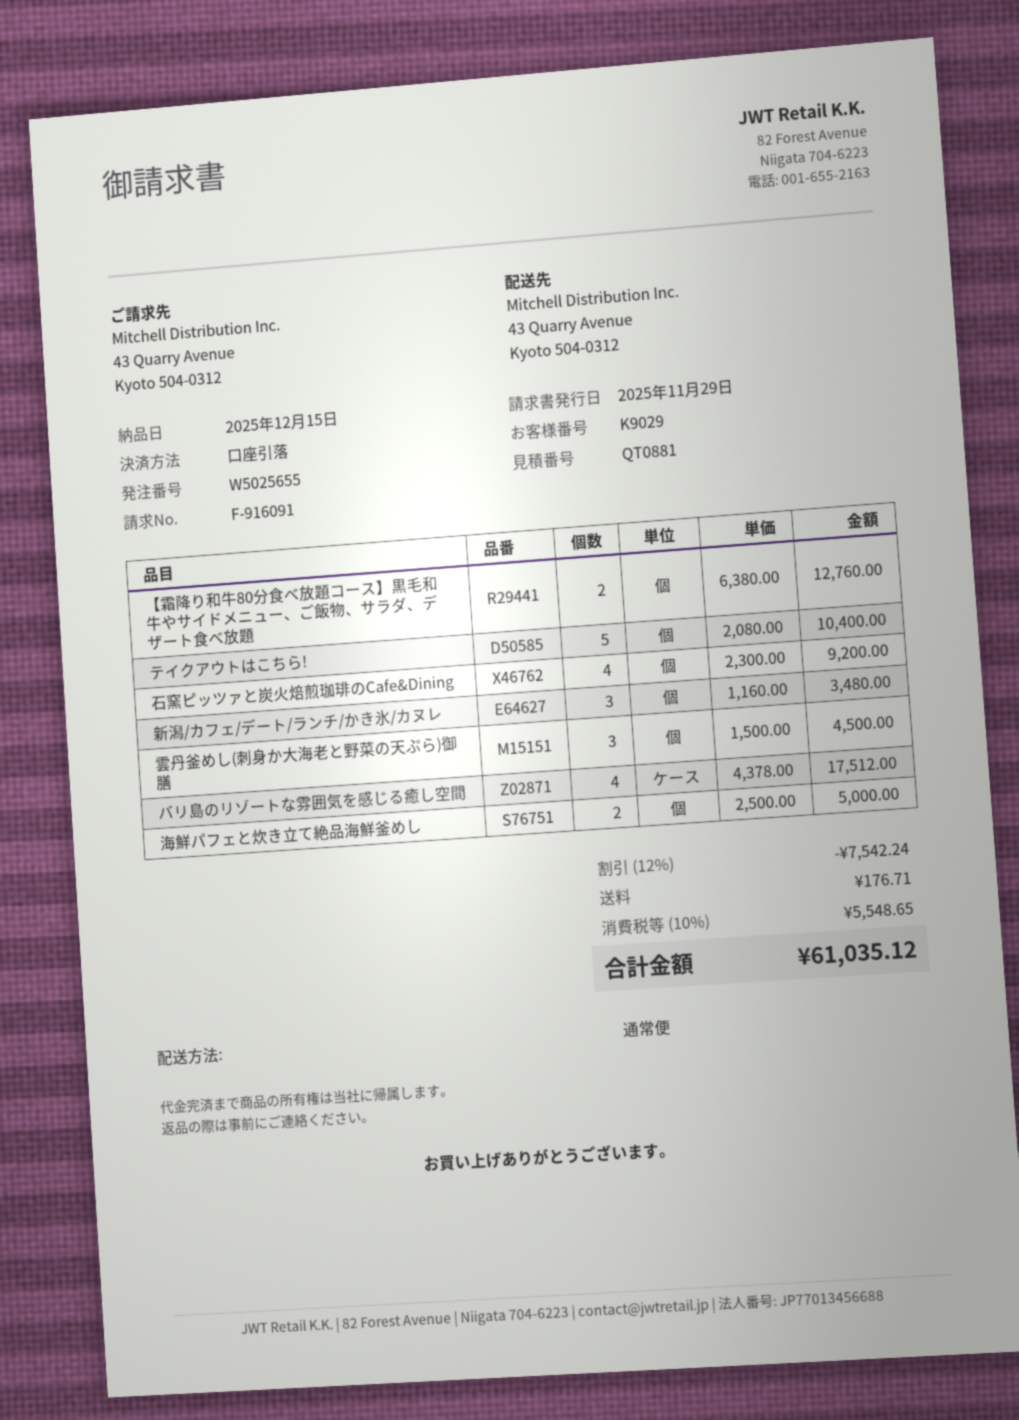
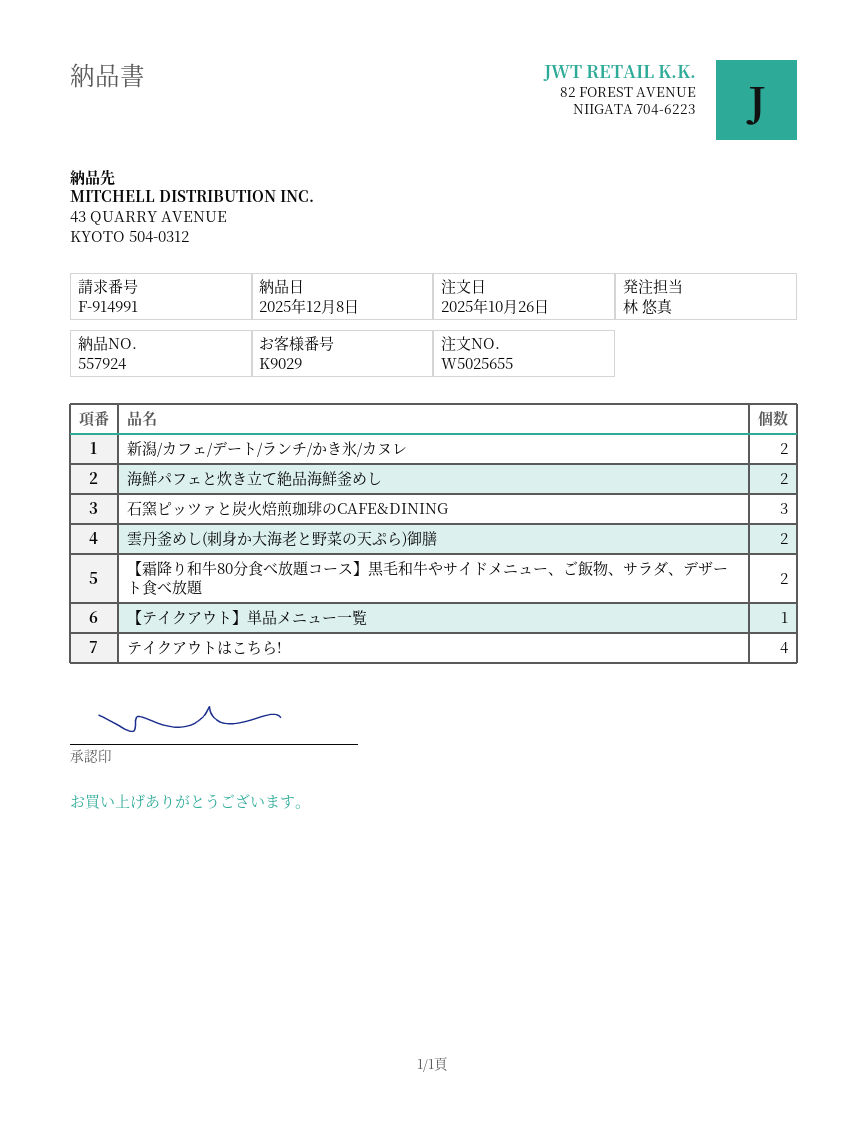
delivery date: 2025-12-15 -> 2025-12-08
invoice number: F-916091 -> F-914991
テイクアウトはこちら!: 5 -> 4
石窯ピッツァと炭火焙煎珈琲のCafe&Dining: 4 -> 3
新潟/カフェ/デート/ランチ/かき氷/カヌレ: 3 -> 2
雲丹釜めし(刺身か大海老と野菜の天ぷら)御膳: 3 -> 2
バリ島のリゾートな雰囲気を感じる癒し空間: 4 -> none
【テイクアウト】単品メニュー一覧: none -> 1

